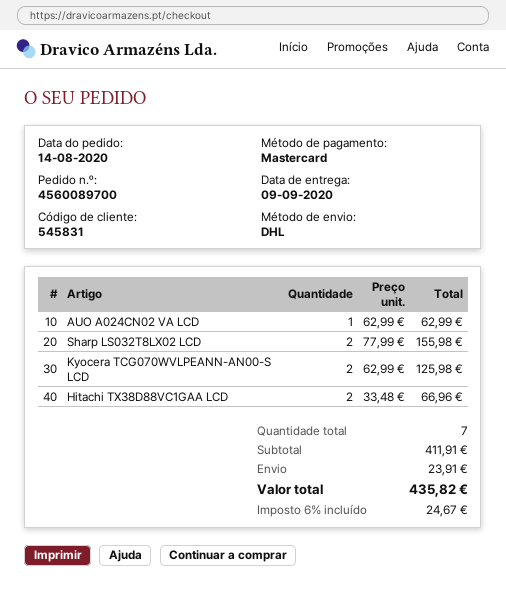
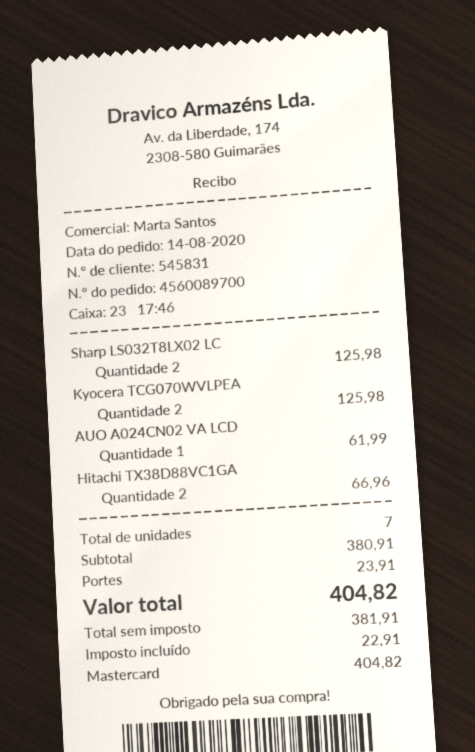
AUO A024CN02 VA LCD: 1 for 62.99 -> 1 for 61.99
Sharp LS032T8LX02 LCD: 2 for 155.98 -> 2 for 125.98
subtotal: 411.91 -> 380.91
tax: 24.67 -> 22.91
total: 435.82 -> 404.82

